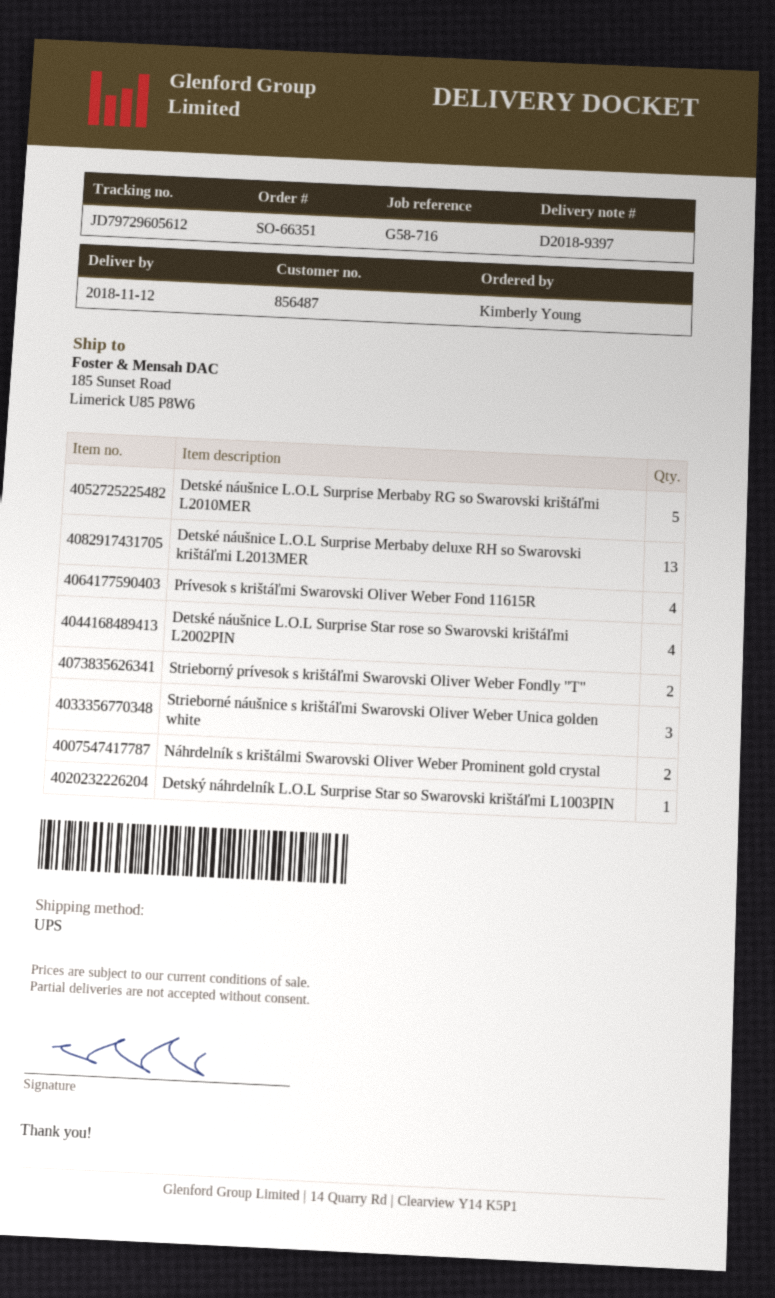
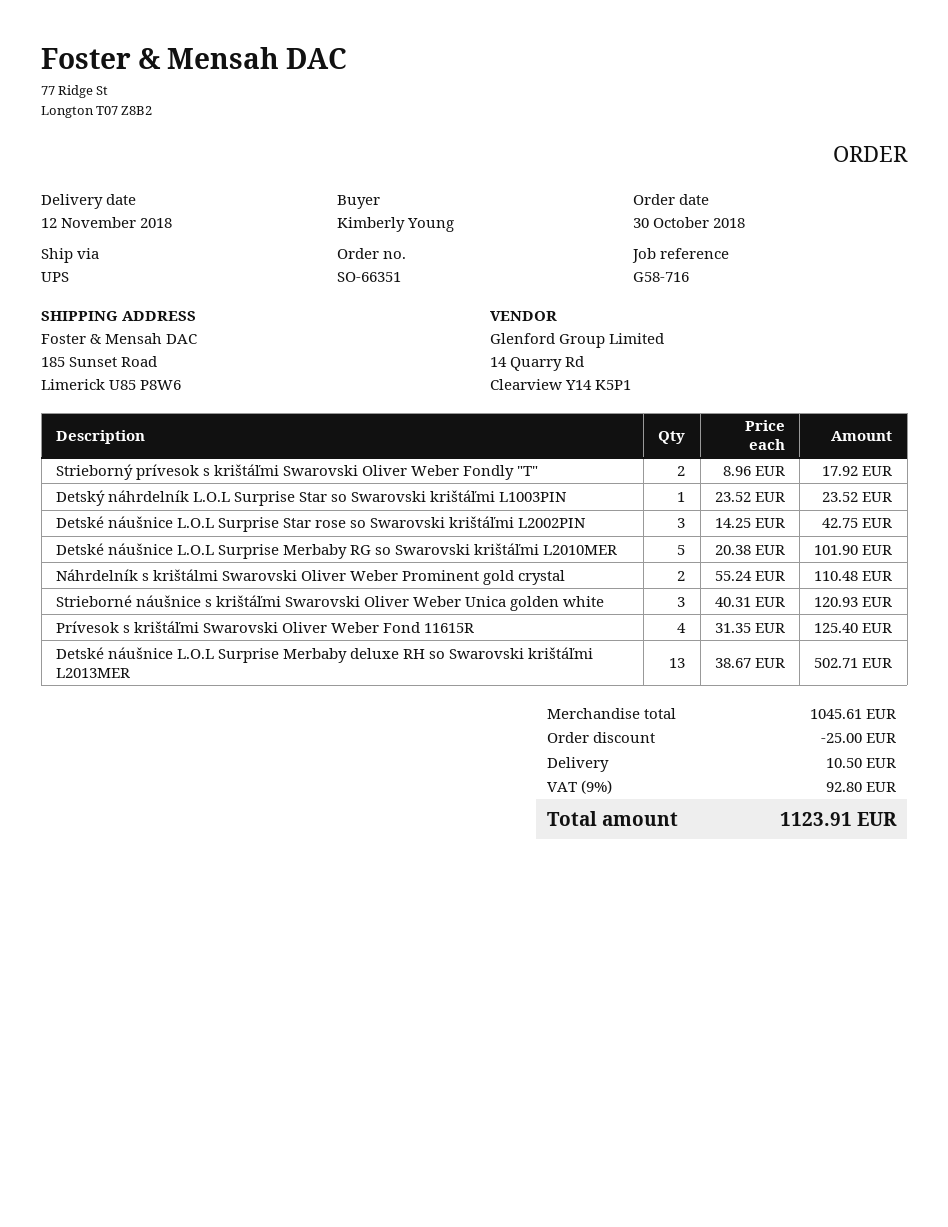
Detské náušnice L.O.L Surprise Star rose so Swarovski krištáľmi L2002PIN: 4 -> 3

